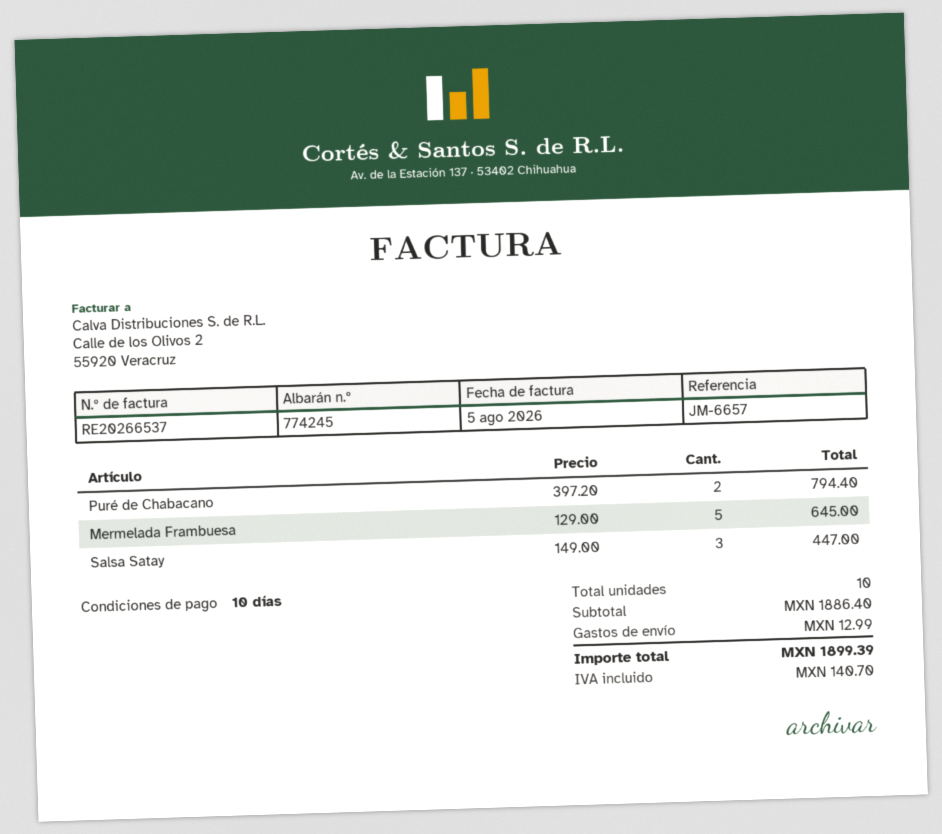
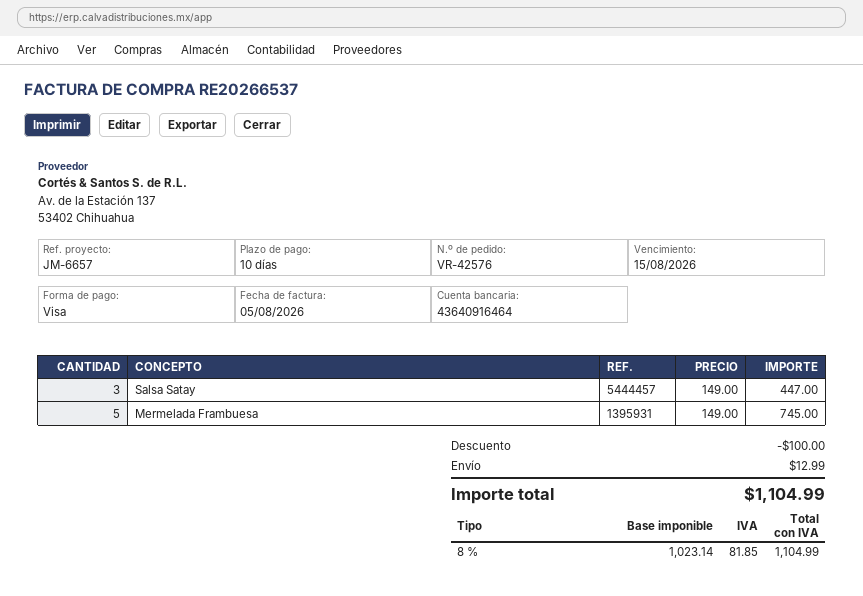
Puré de Chabacano: 2 x 397.20 = 794.40 -> none
Mermelada Frambuesa: 5 x 129.00 = 645.00 -> 5 x 149.00 = 745.00
discount: none -> 100.00
tax: 140.70 -> 81.85
total: 1899.39 -> 1104.99

